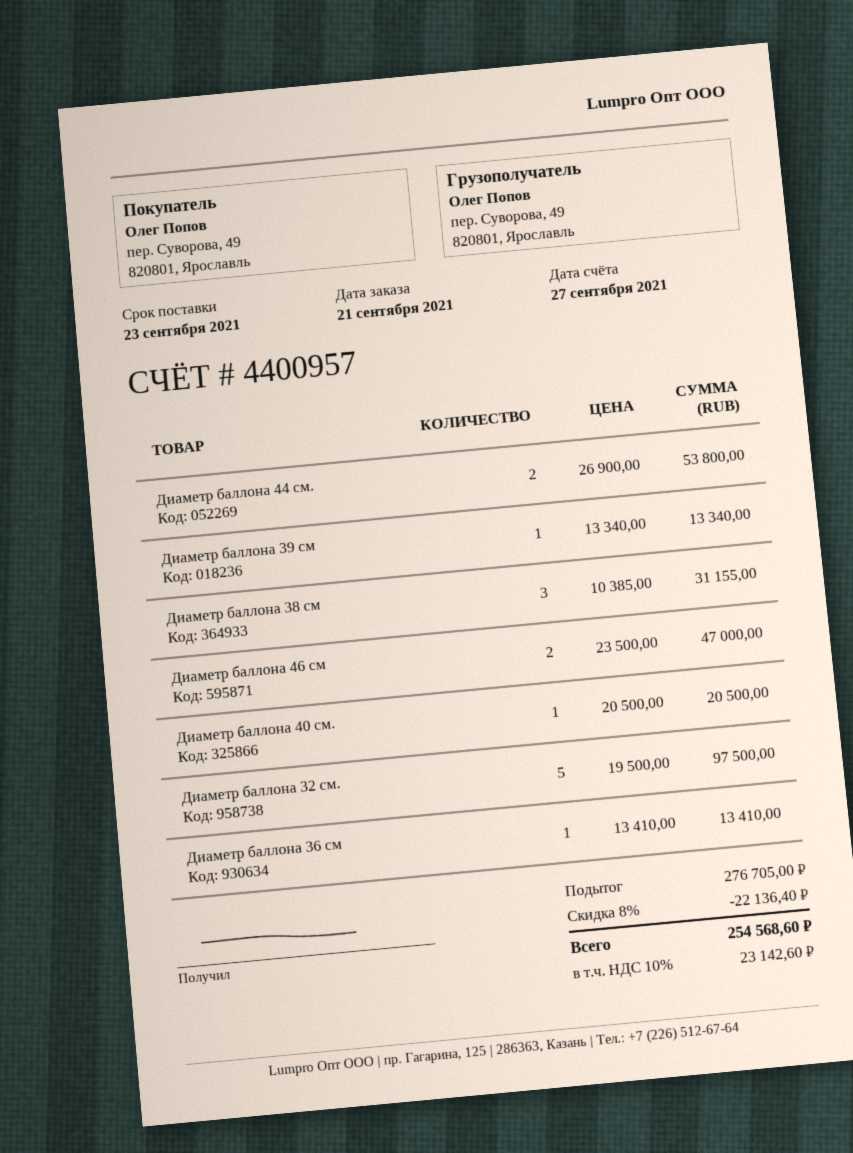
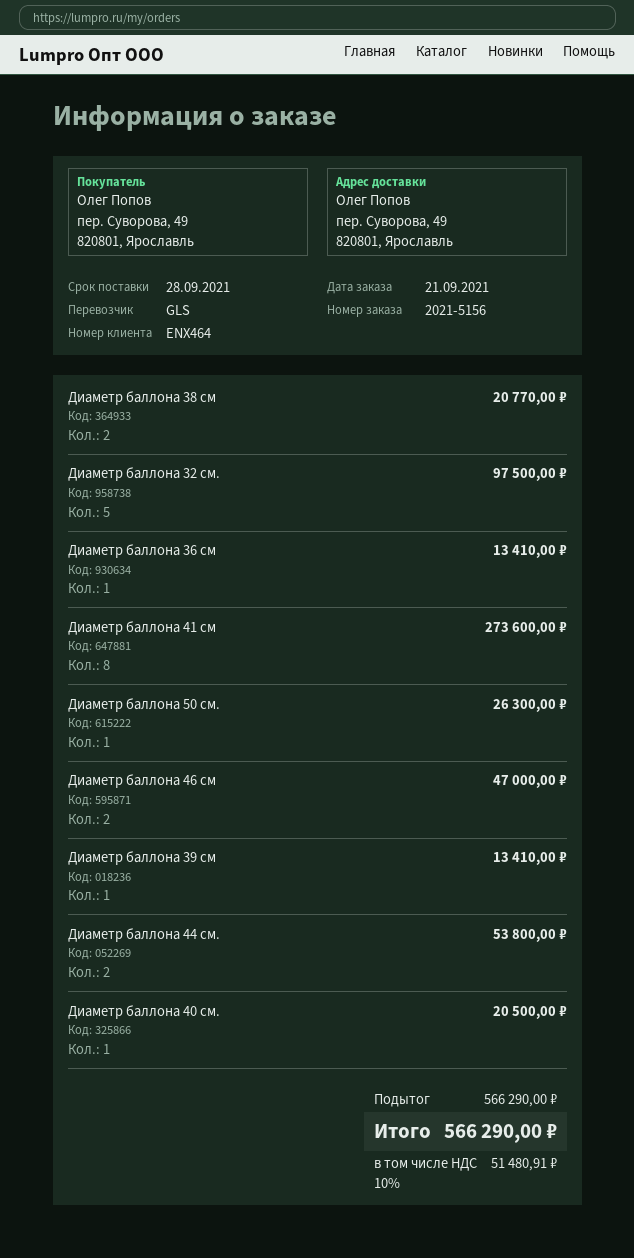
delivery date: 2021-09-23 -> 2021-09-28
Диаметр баллона 39 см: 1 for 13340.00 -> 1 for 13410.00
Диаметр баллона 38 см: 3 for 31155.00 -> 2 for 20770.00
Диаметр баллона 41 см: none -> 8 for 273600.00
Диаметр баллона 50 см.: none -> 1 for 26300.00
subtotal: 276705.00 -> 566290.00
discount: 8% = 22136.40 -> none
tax: 10% = 23142.60 -> 10% = 51480.91
total: 254568.60 -> 566290.00

